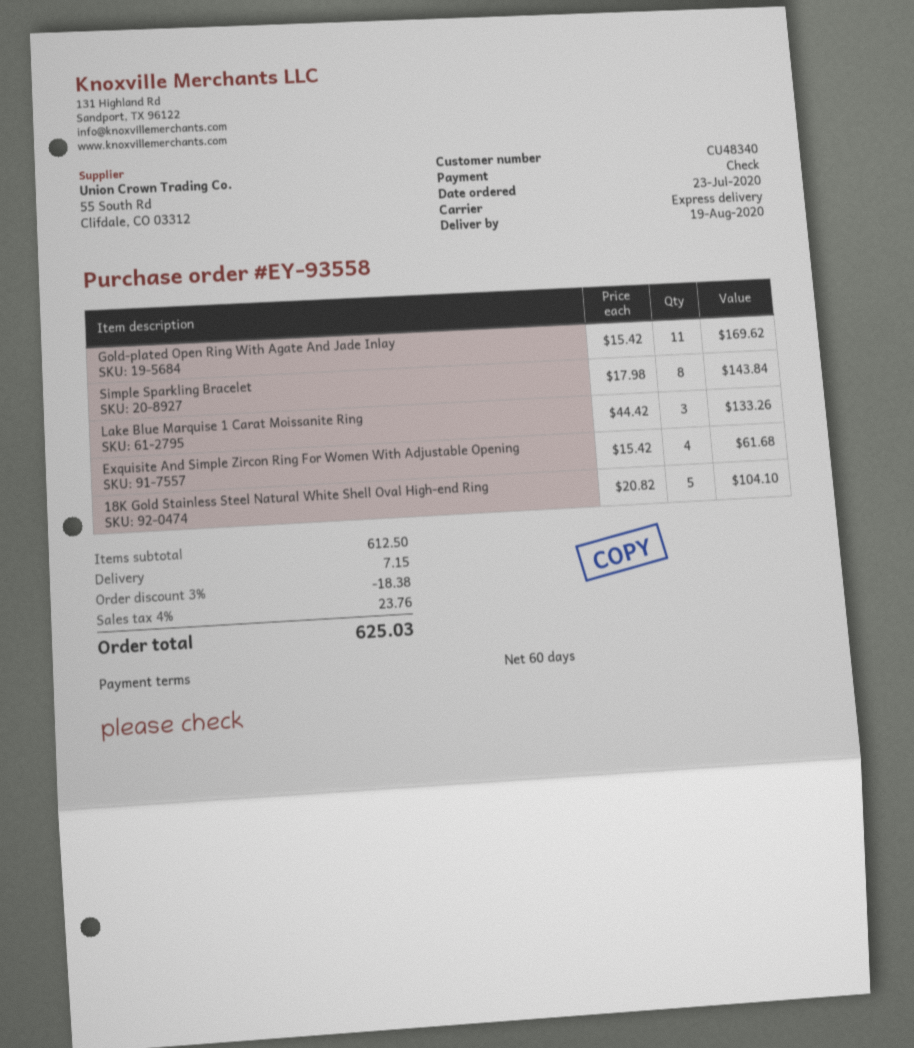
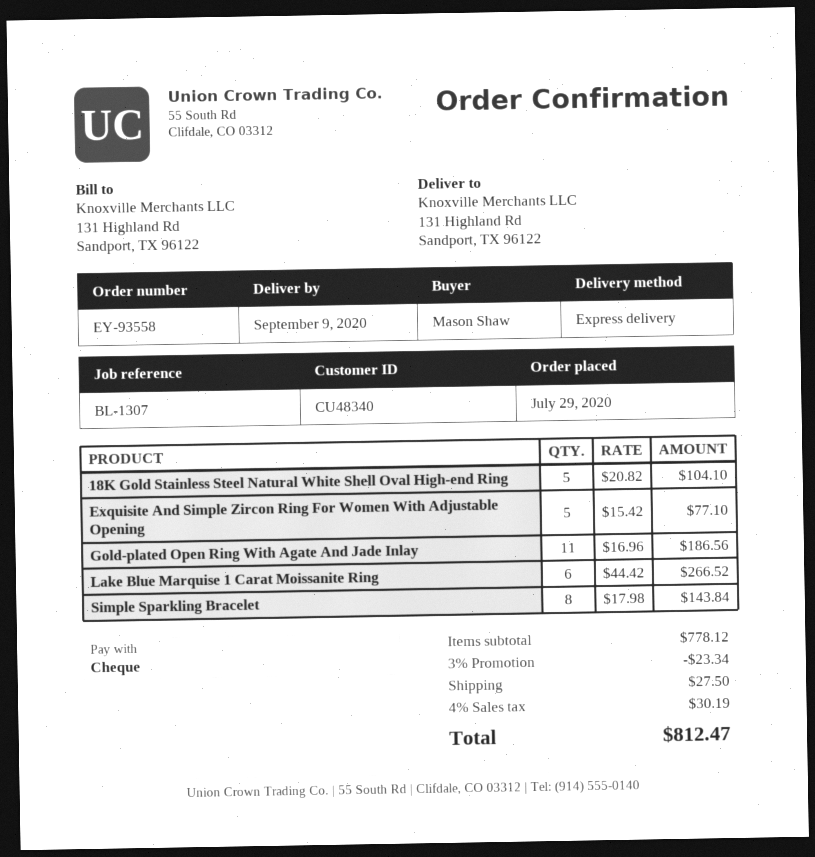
order date: 2020-07-23 -> 2020-07-29
delivery date: 2020-08-19 -> 2020-09-09
Gold-plated Open Ring With Agate And Jade Inlay: 11 x 15.42 = 169.62 -> 11 x 16.96 = 186.56
Lake Blue Marquise 1 Carat Moissanite Ring: 3 x 44.42 = 133.26 -> 6 x 44.42 = 266.52
Exquisite And Simple Zircon Ring For Women With Adjustable Opening: 4 x 15.42 = 61.68 -> 5 x 15.42 = 77.10
subtotal: 612.50 -> 778.12
discount: 3% = 18.38 -> 3% = 23.34
shipping: 7.15 -> 27.50
tax: 4% = 23.76 -> 4% = 30.19
total: 625.03 -> 812.47

